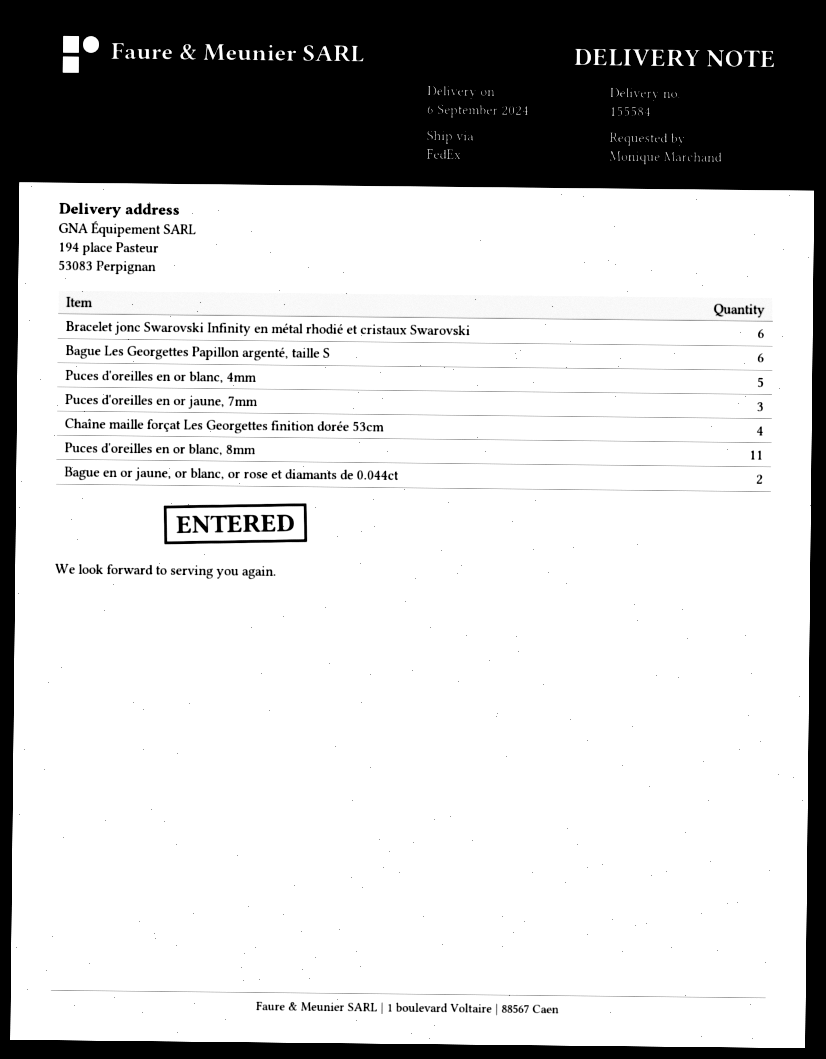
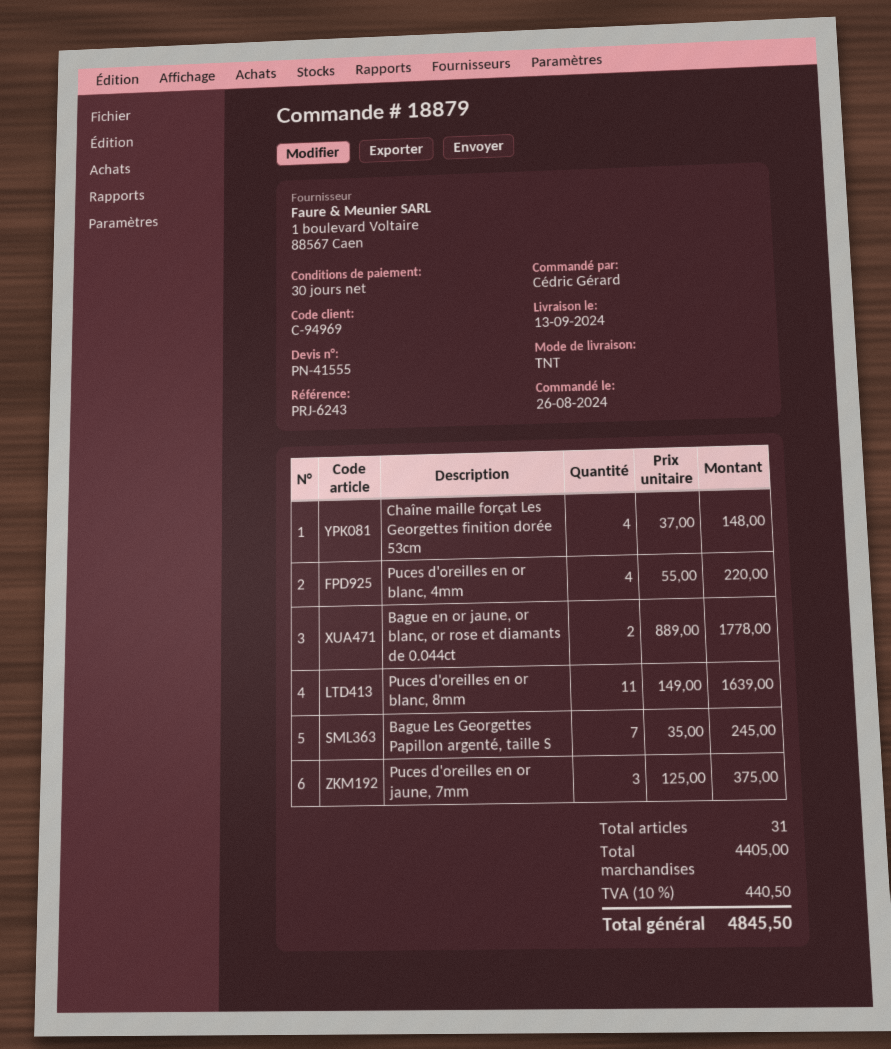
delivery date: 2024-09-06 -> 2024-09-13
ordered by: Monique Marchand -> Cédric Gérard
shipping method: FedEx -> TNT
Bracelet jonc Swarovski Infinity en métal rhodié et cristaux Swarovski: 6 -> none
Bague Les Georgettes Papillon argenté, taille S: 6 -> 7
Puces d'oreilles en or blanc, 4mm: 5 -> 4

